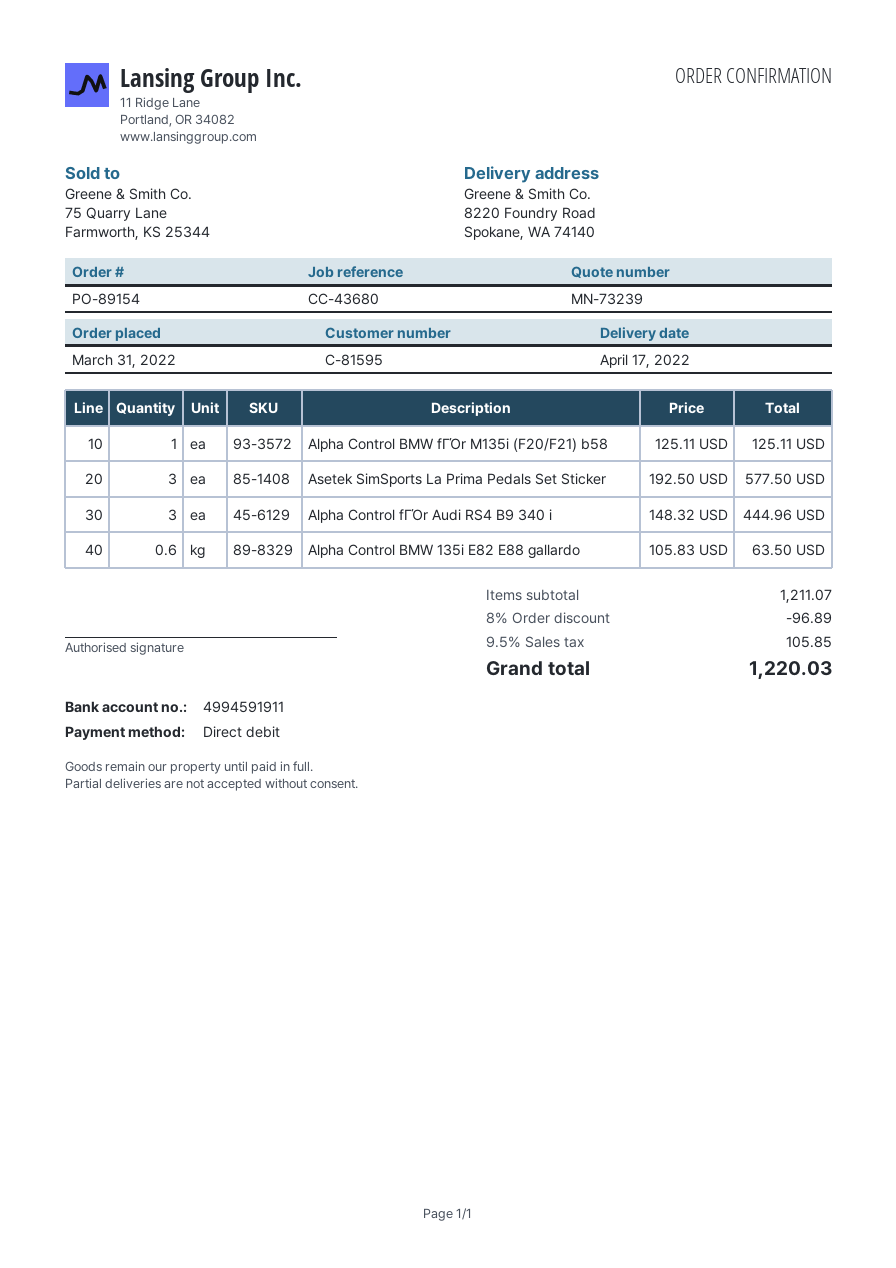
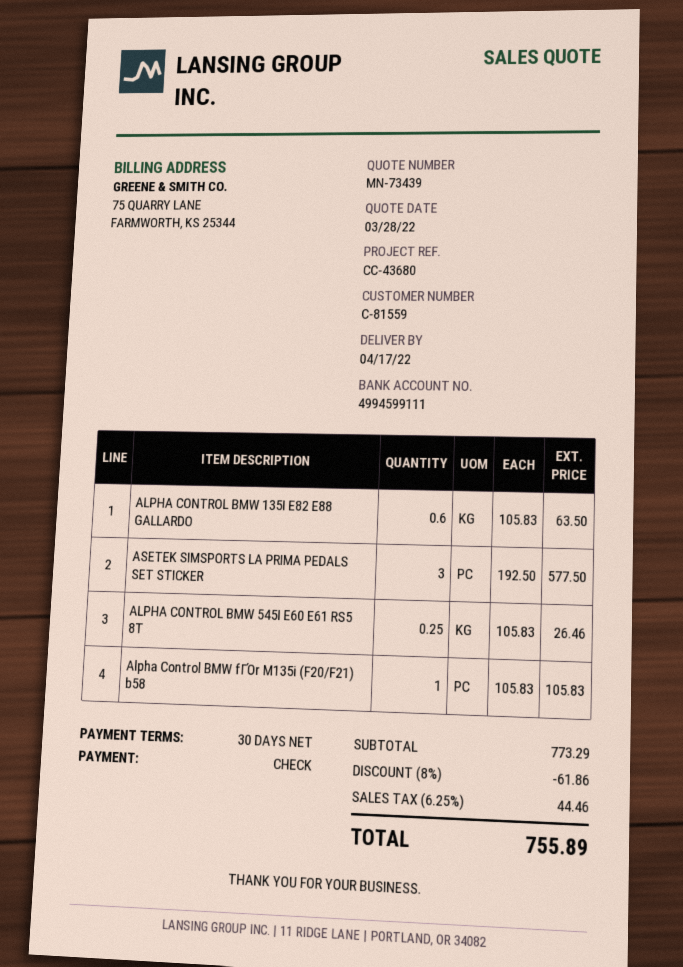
quote number: MN-73239 -> MN-73439
customer number: C-81595 -> C-81559
payment method: direct debit -> cheque
bank account: 4994591911 -> 4994599111
Alpha Control BMW fΓΌr M135i (F20/F21) b58: 1 x 125.11 = 125.11 -> 1 x 105.83 = 105.83
Alpha Control fΓΌr Audi RS4 B9 340 i: 3 x 148.32 = 444.96 -> none
ALPHA CONTROL BMW 545I E60 E61 RS5 8T: none -> 0.25 x 105.83 = 26.46
subtotal: 1211.07 -> 773.29
discount: 8% = 96.89 -> 8% = 61.86
tax: 9.5% = 105.85 -> 6.25% = 44.46
total: 1220.03 -> 755.89

